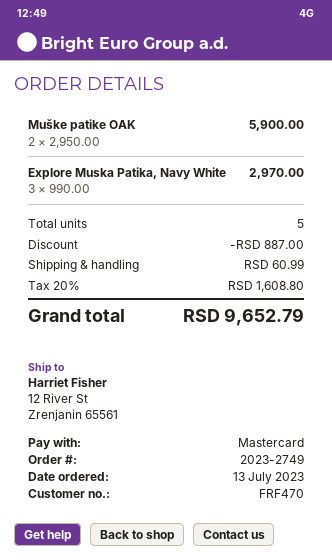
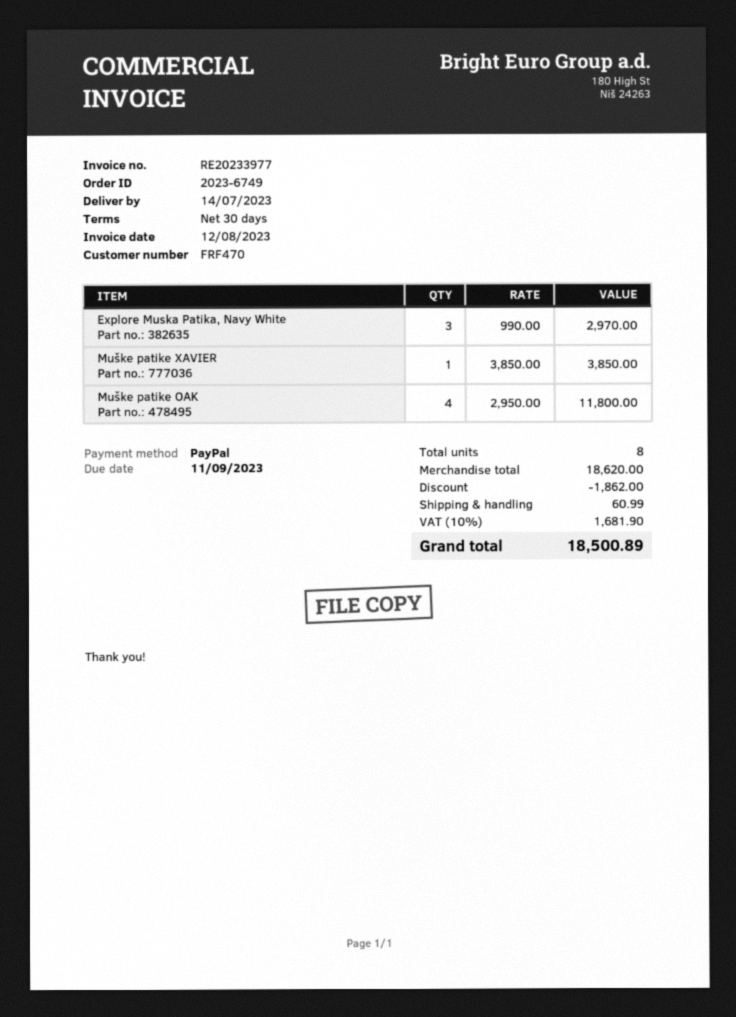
order number: 2023-2749 -> 2023-6749
payment method: Mastercard -> PayPal
Muške patike OAK: 2 x 2950.00 = 5900.00 -> 4 x 2950.00 = 11800.00
Muške patike XAVIER: none -> 1 x 3850.00 = 3850.00
total quantity: 5 -> 8
discount: 887.00 -> 1862.00
tax: 20% = 1608.80 -> 10% = 1681.90
total: 9652.79 -> 18500.89

